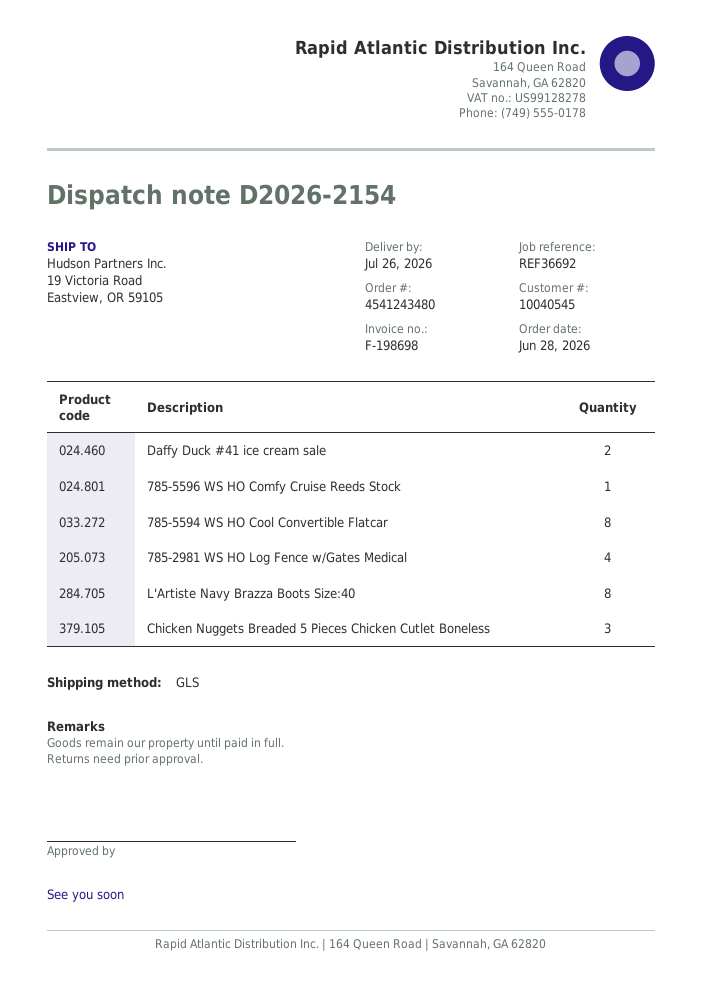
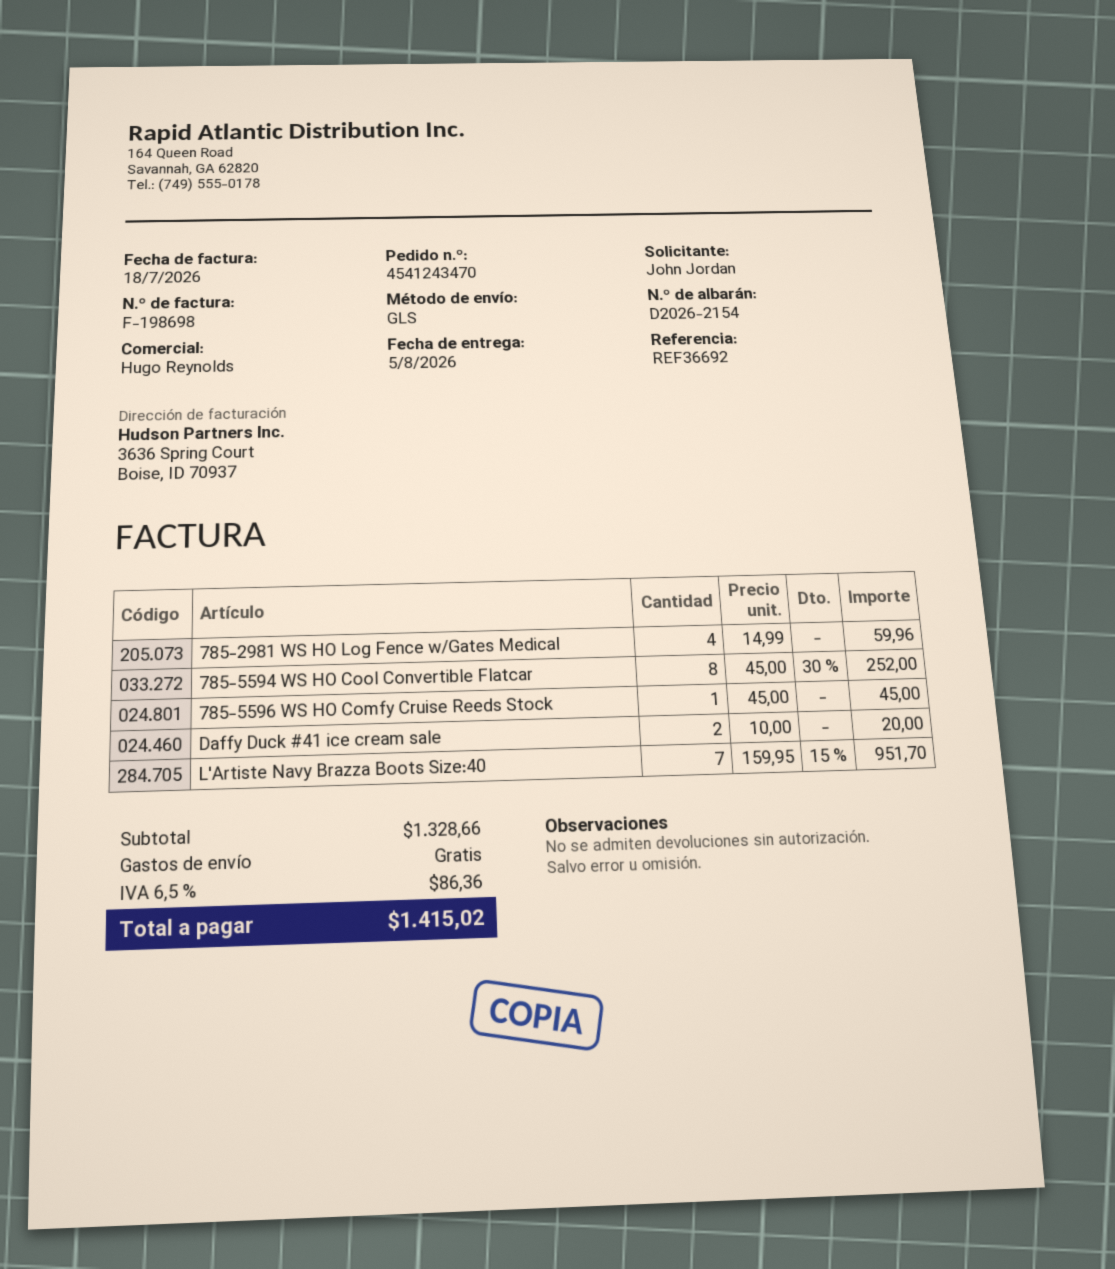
order number: 4541243480 -> 4541243470
delivery date: 2026-07-26 -> 2026-08-05
L'Artiste Navy Brazza Boots Size:40: 8 -> 7
Chicken Nuggets Breaded 5 Pieces Chicken Cutlet Boneless: 3 -> none

